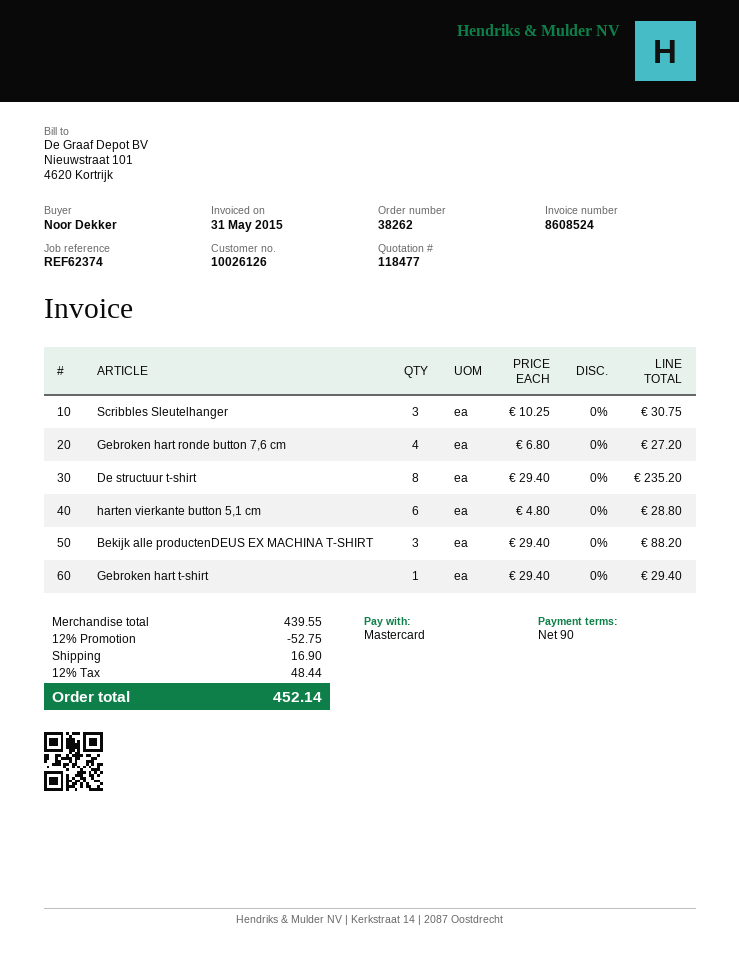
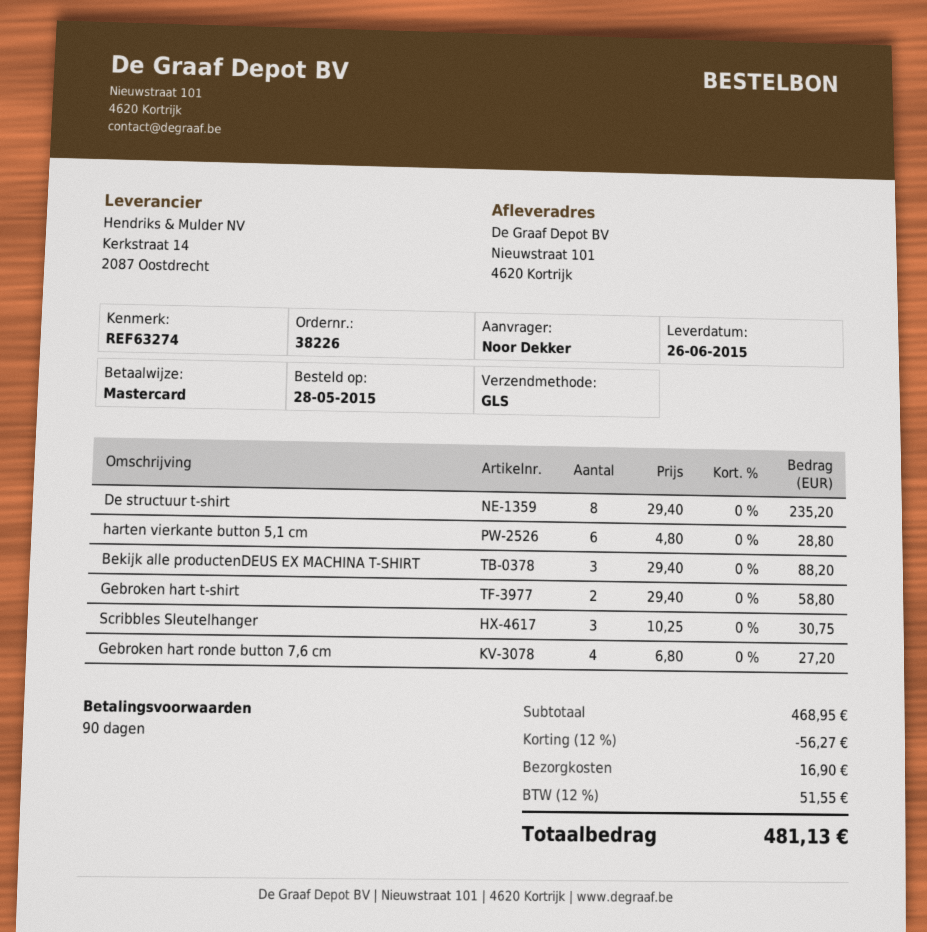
order number: 38262 -> 38226
reference: REF62374 -> REF63274
Gebroken hart t-shirt: 1 x 29.40 = 29.40 -> 2 x 29.40 = 58.80
subtotal: 439.55 -> 468.95
discount: 12% = 52.75 -> 12% = 56.27
tax: 12% = 48.44 -> 12% = 51.55
total: 452.14 -> 481.13

